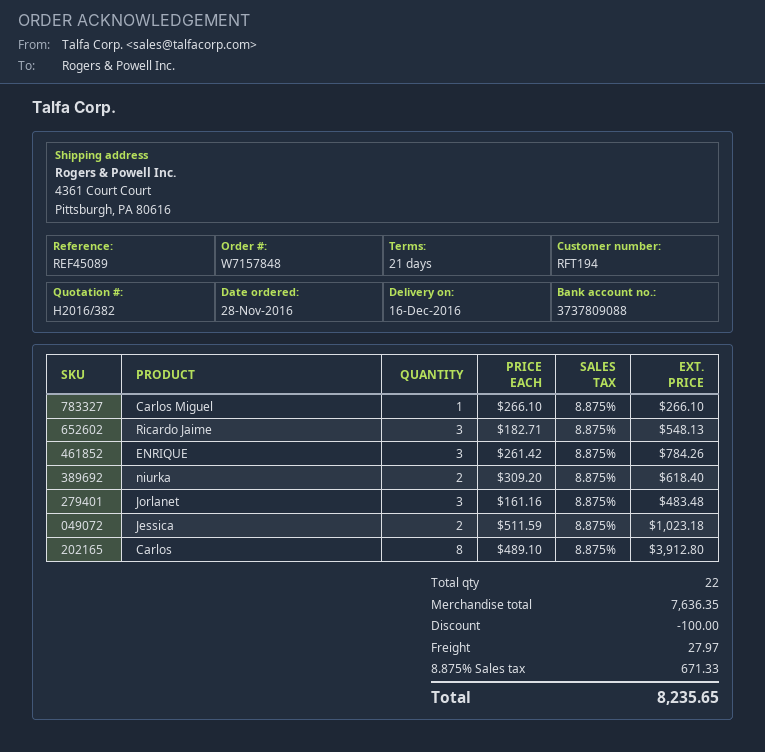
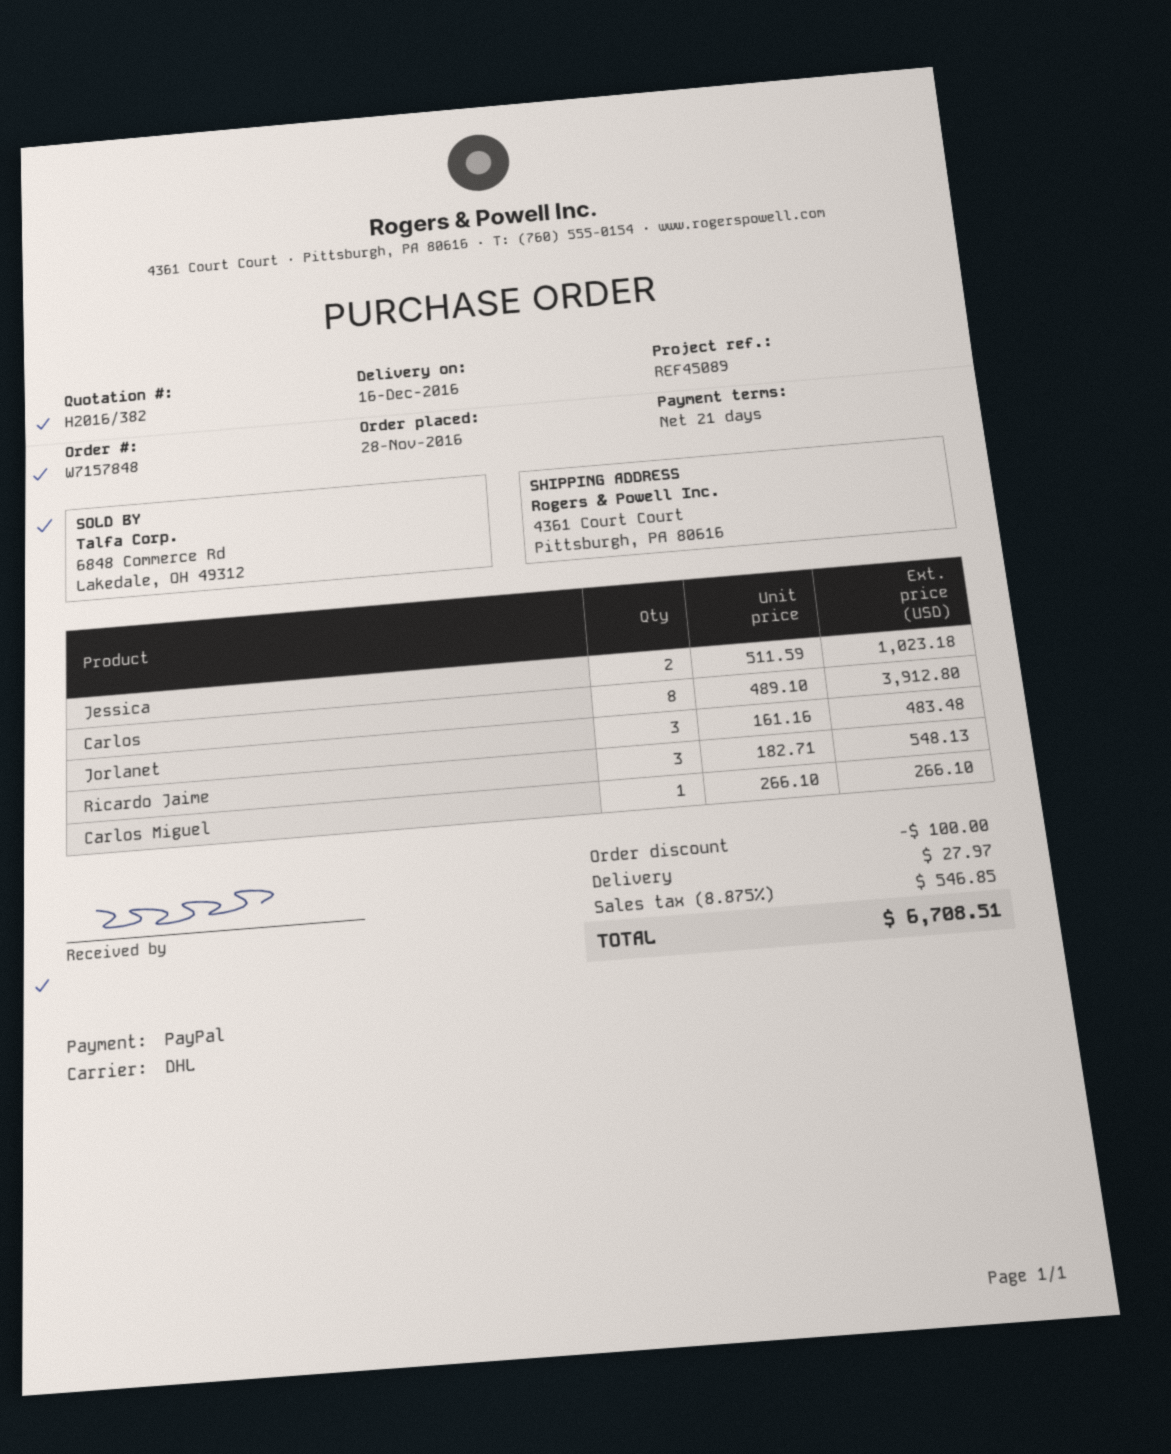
ENRIQUE: 3 x 261.42 = 784.26 -> none
niurka: 2 x 309.20 = 618.40 -> none
tax: 8.875% = 671.33 -> 8.875% = 546.85
total: 8235.65 -> 6708.51

